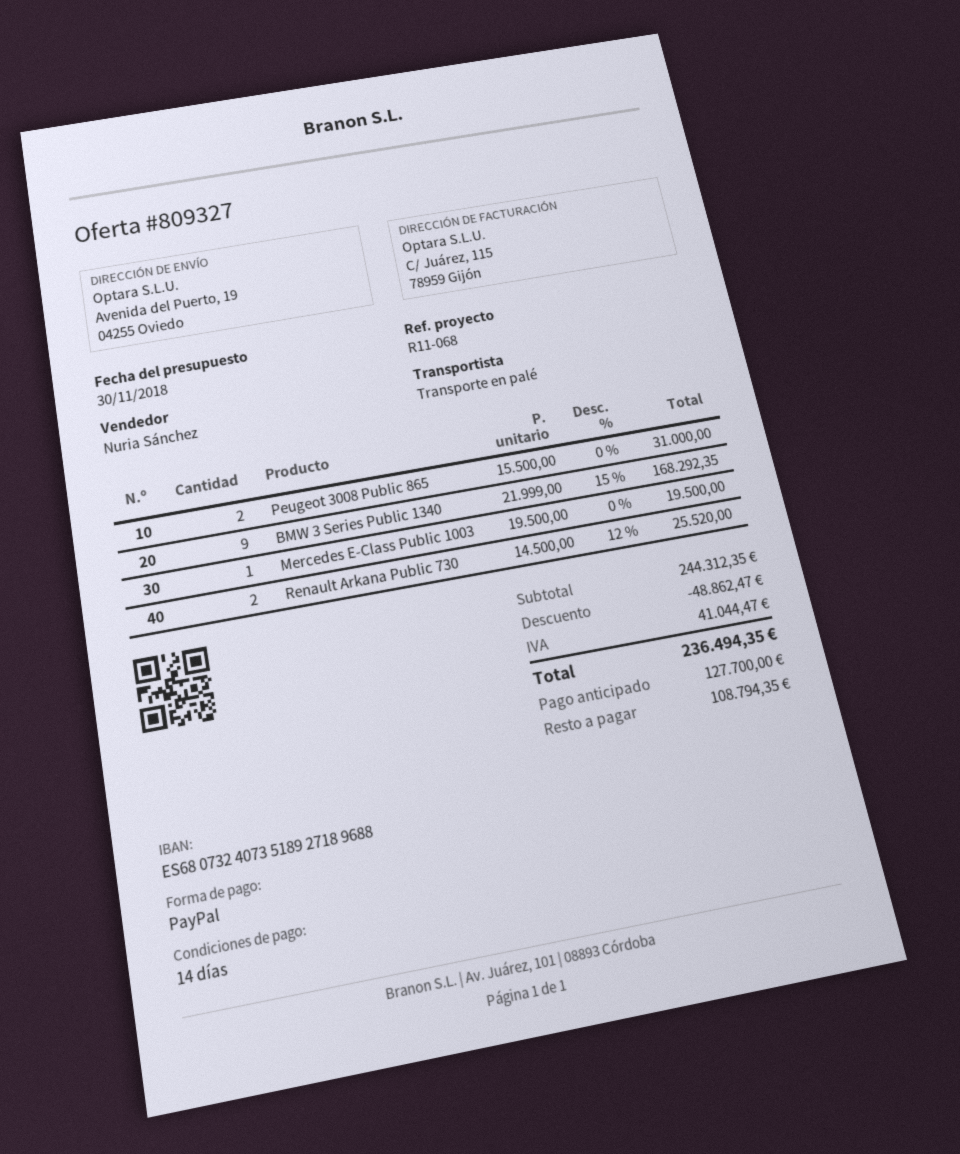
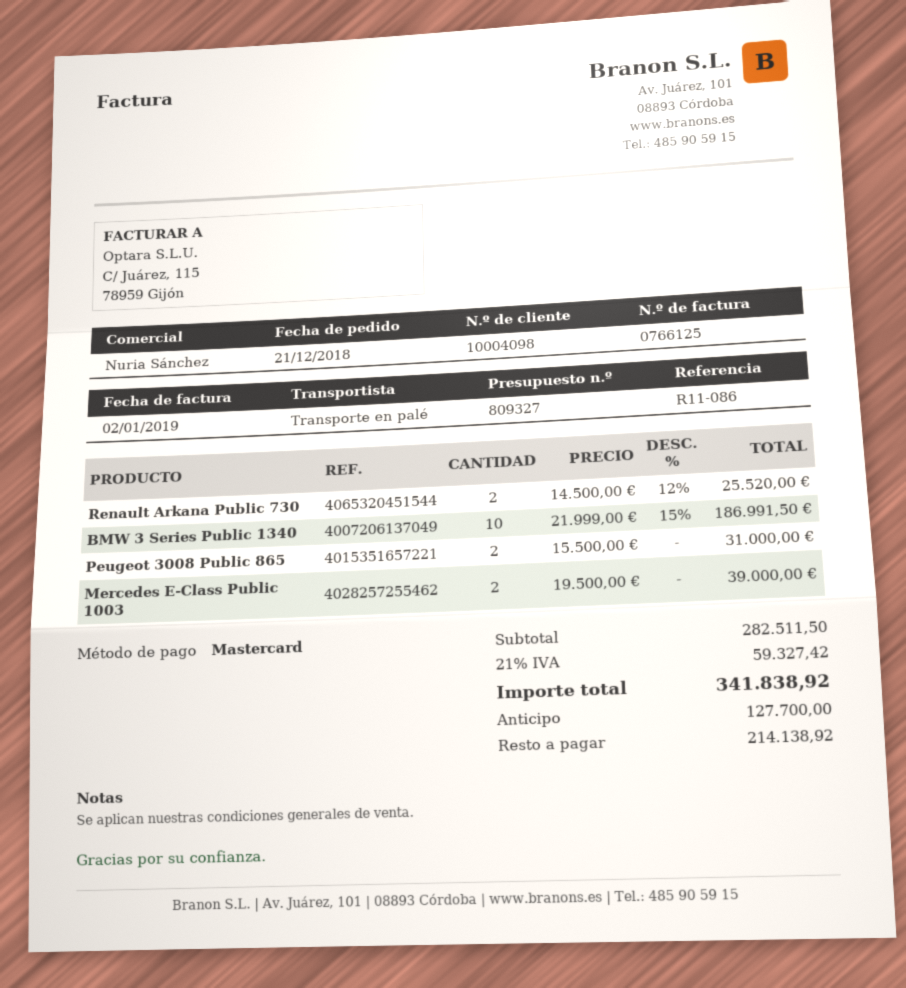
reference: R11-068 -> R11-086
payment method: PayPal -> Mastercard
BMW 3 Series Public 1340: 9 x 21999.00 - 15% = 168292.35 -> 10 x 21999.00 - 15% = 186991.50
Mercedes E-Class Public 1003: 1 x 19500.00 = 19500.00 -> 2 x 19500.00 = 39000.00
subtotal: 244312.35 -> 282511.50
discount: 48862.47 -> none
tax: 41044.47 -> 59327.42
total: 236494.35 -> 341838.92
balance: 108794.35 -> 214138.92

